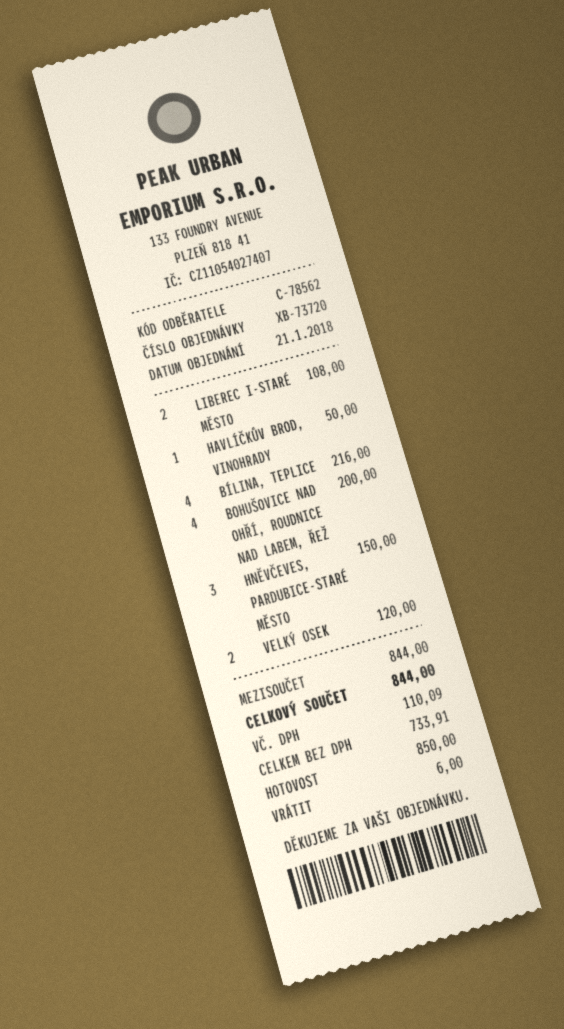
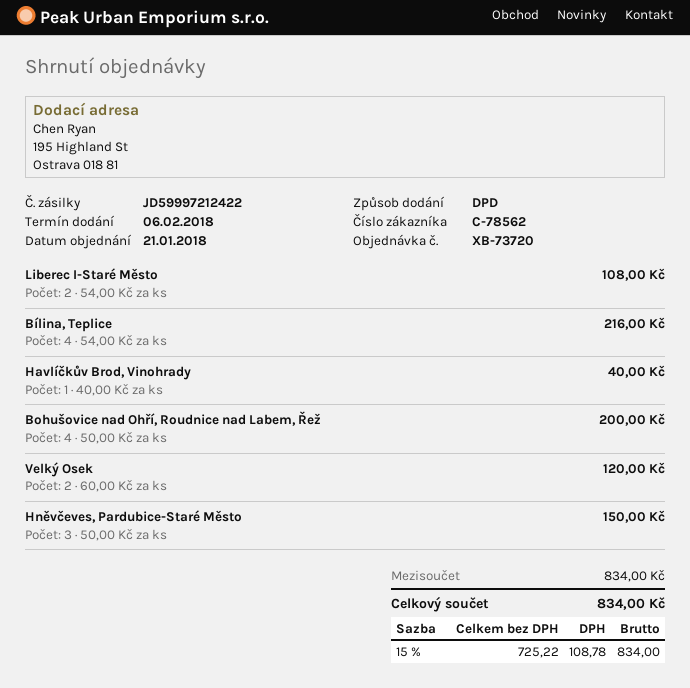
HAVLÍČKŮV BROD, VINOHRADY: 1 for 50.00 -> 1 for 40.00
subtotal: 844.00 -> 834.00
net: 733.91 -> 725.22
tax: 110.09 -> 108.78
total: 844.00 -> 834.00

